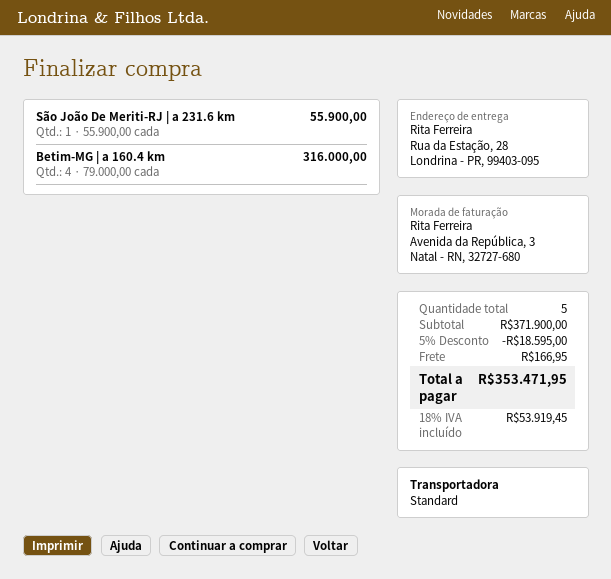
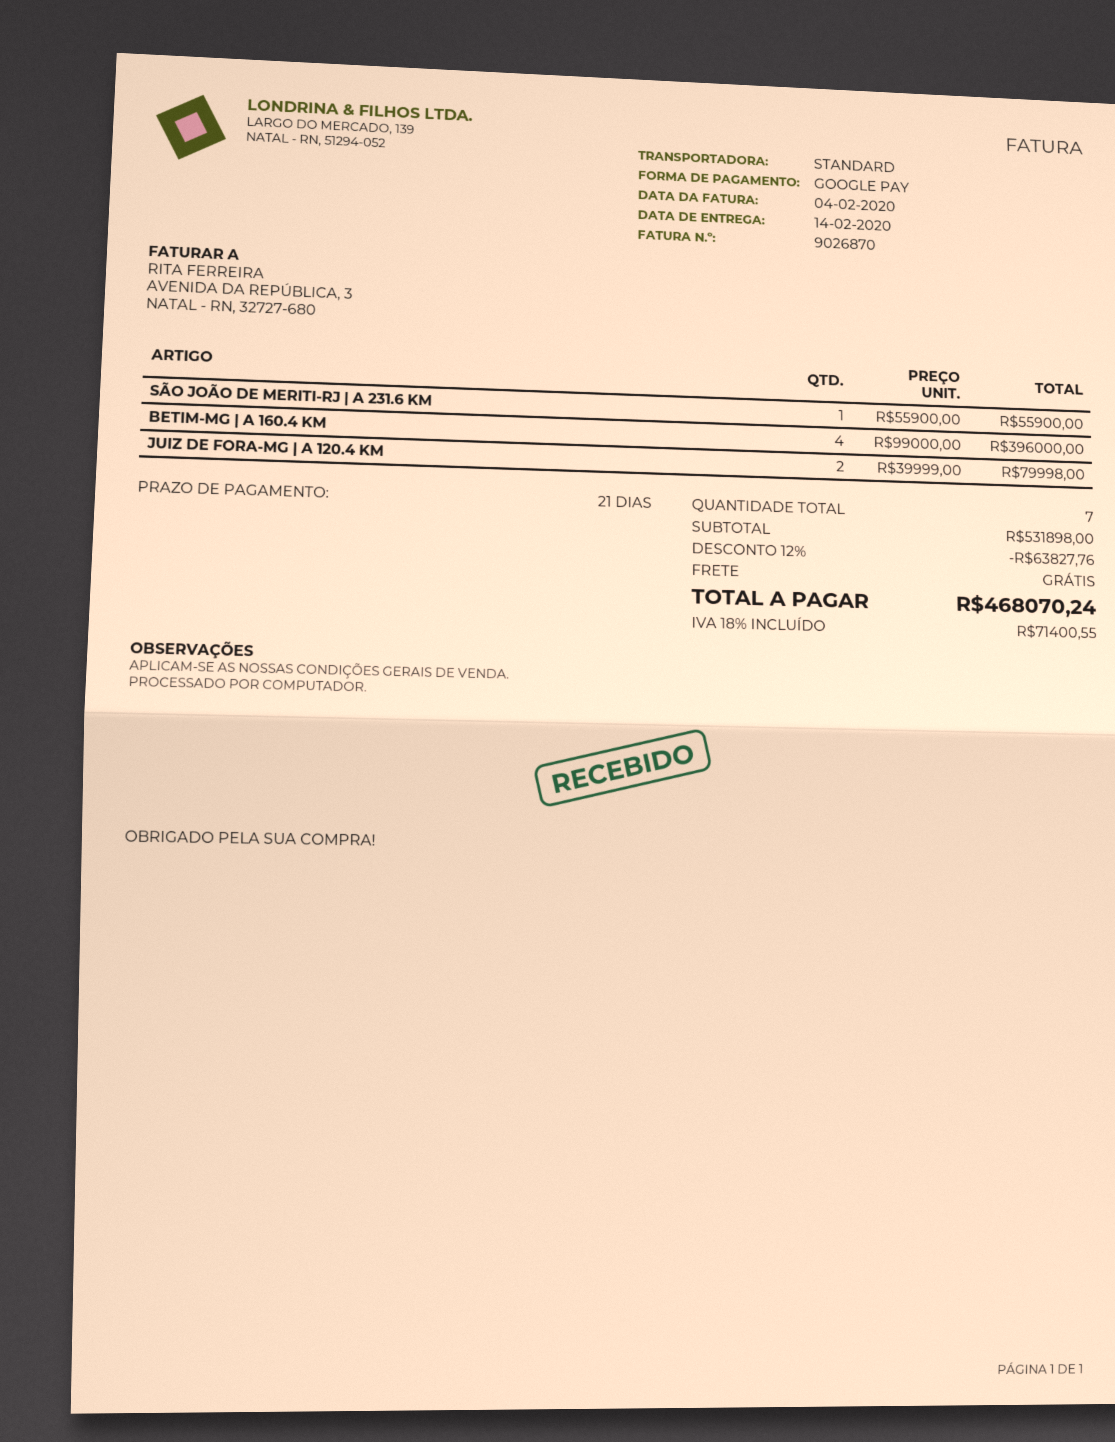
Betim-MG | a 160.4 km: 4 x 79000.00 = 316000.00 -> 4 x 99000.00 = 396000.00
JUIZ DE FORA-MG | A 120.4 KM: none -> 2 x 39999.00 = 79998.00
total quantity: 5 -> 7
subtotal: 371900.00 -> 531898.00
discount: 5% = 18595.00 -> 12% = 63827.76
shipping: 166.95 -> 0.00
tax: 18% = 53919.45 -> 18% = 71400.55
total: 353471.95 -> 468070.24

